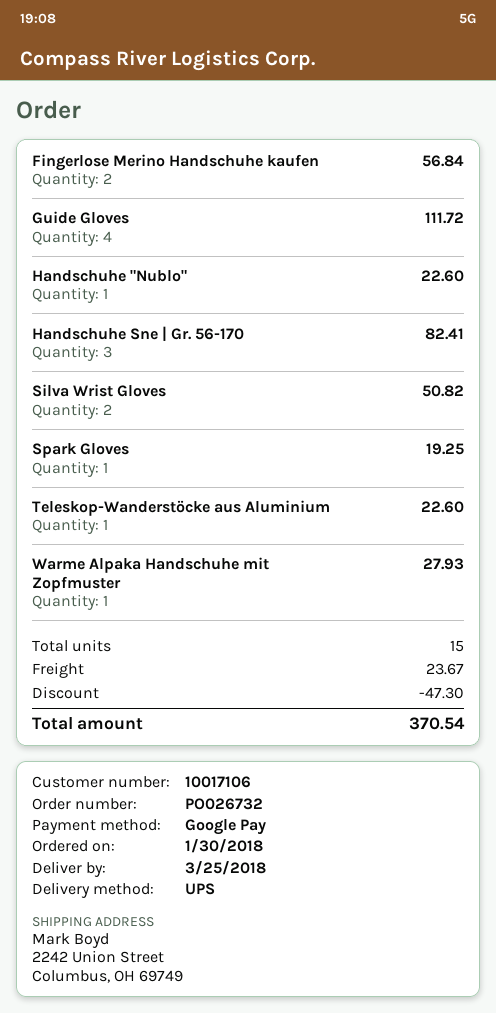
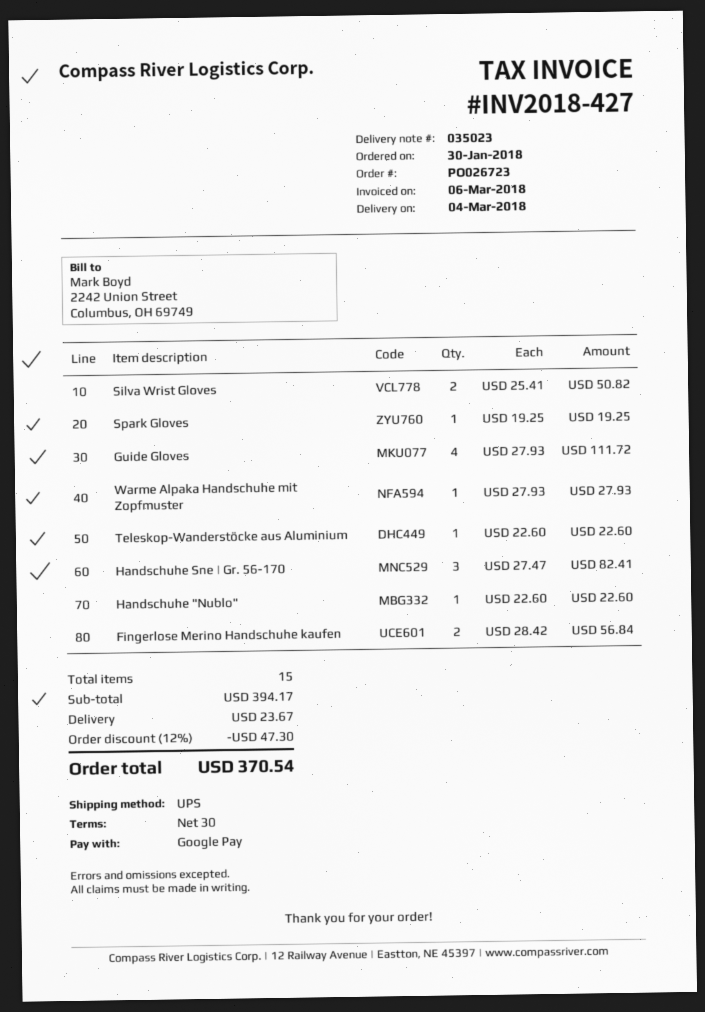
order number: PO026732 -> PO026723
delivery date: 2018-03-25 -> 2018-03-04

